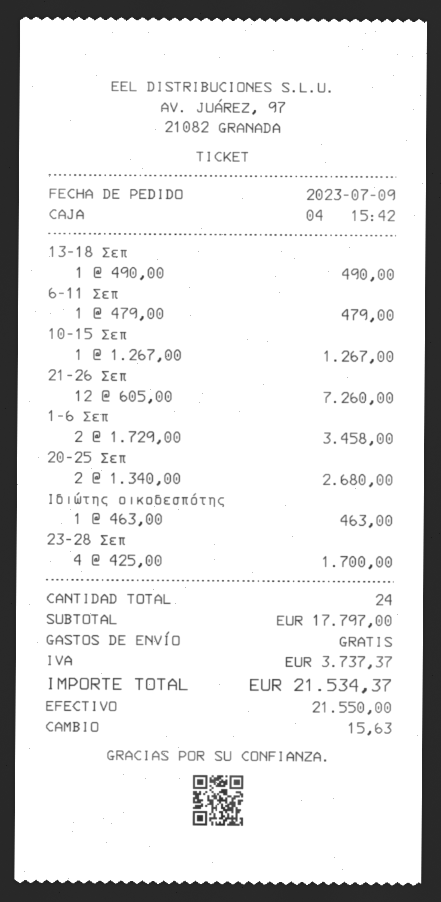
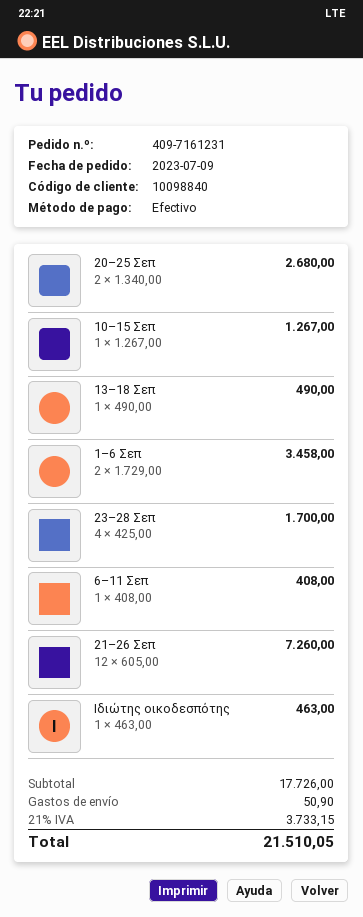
6–11 Σεπ: 1 x 479.00 = 479.00 -> 1 x 408.00 = 408.00
subtotal: 17797.00 -> 17726.00
shipping: 0.00 -> 50.90
tax: 3737.37 -> 3733.15
total: 21534.37 -> 21510.05

